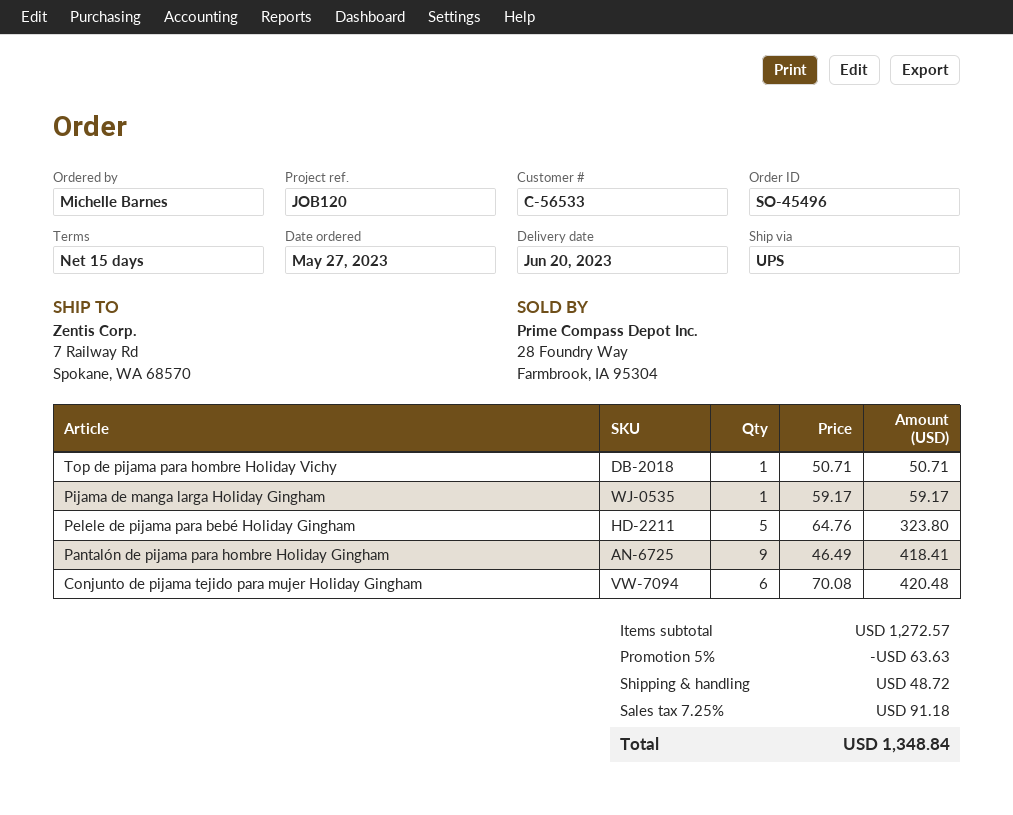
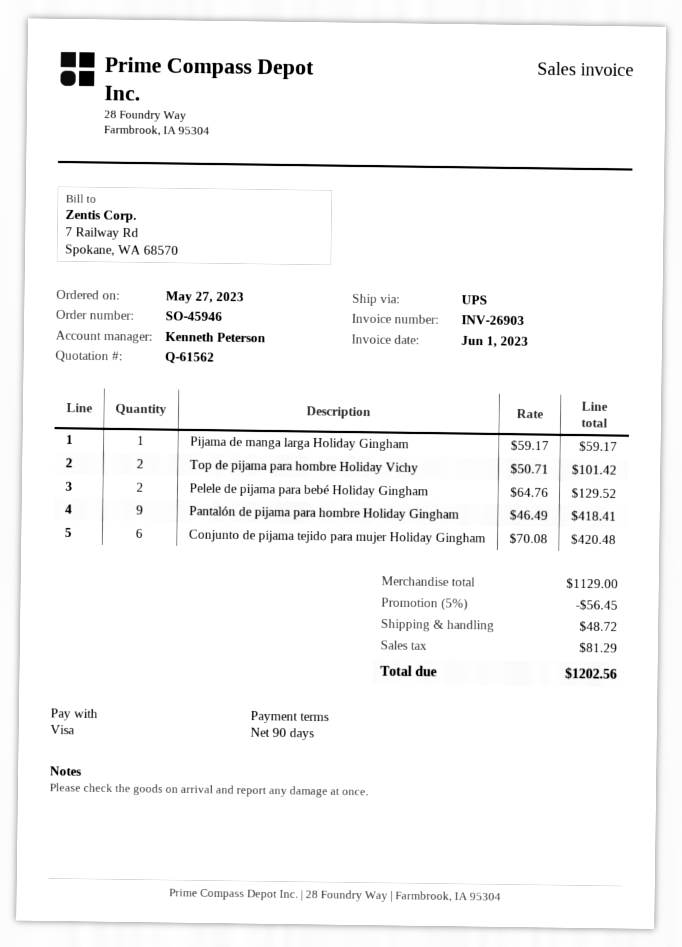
order number: SO-45496 -> SO-45946
payment terms: 15 days -> 90 days
Top de pijama para hombre Holiday Vichy: 1 x 50.71 = 50.71 -> 2 x 50.71 = 101.42
Pelele de pijama para bebé Holiday Gingham: 5 x 64.76 = 323.80 -> 2 x 64.76 = 129.52
subtotal: 1272.57 -> 1129.00
discount: 5% = 63.63 -> 5% = 56.45
tax: 91.18 -> 81.29
total: 1348.84 -> 1202.56

